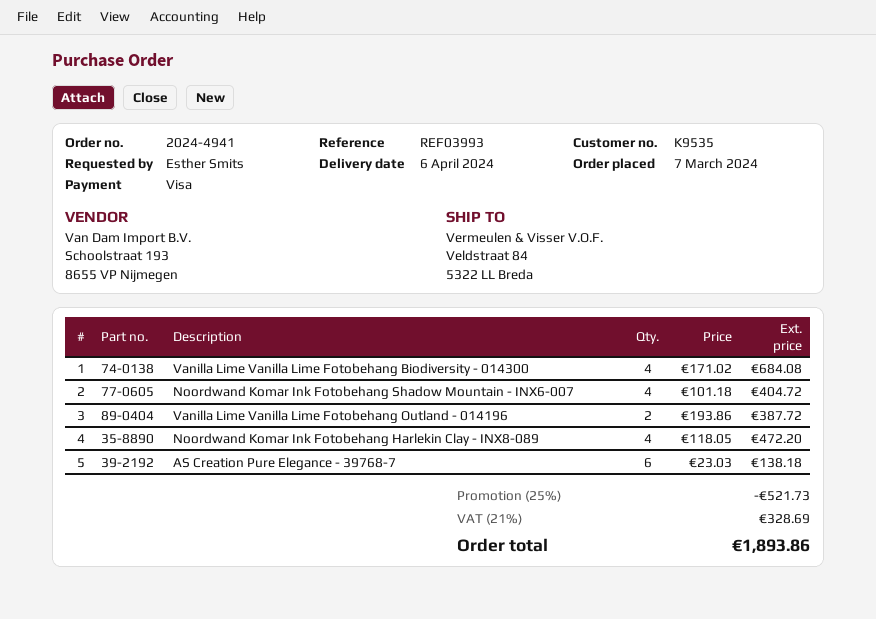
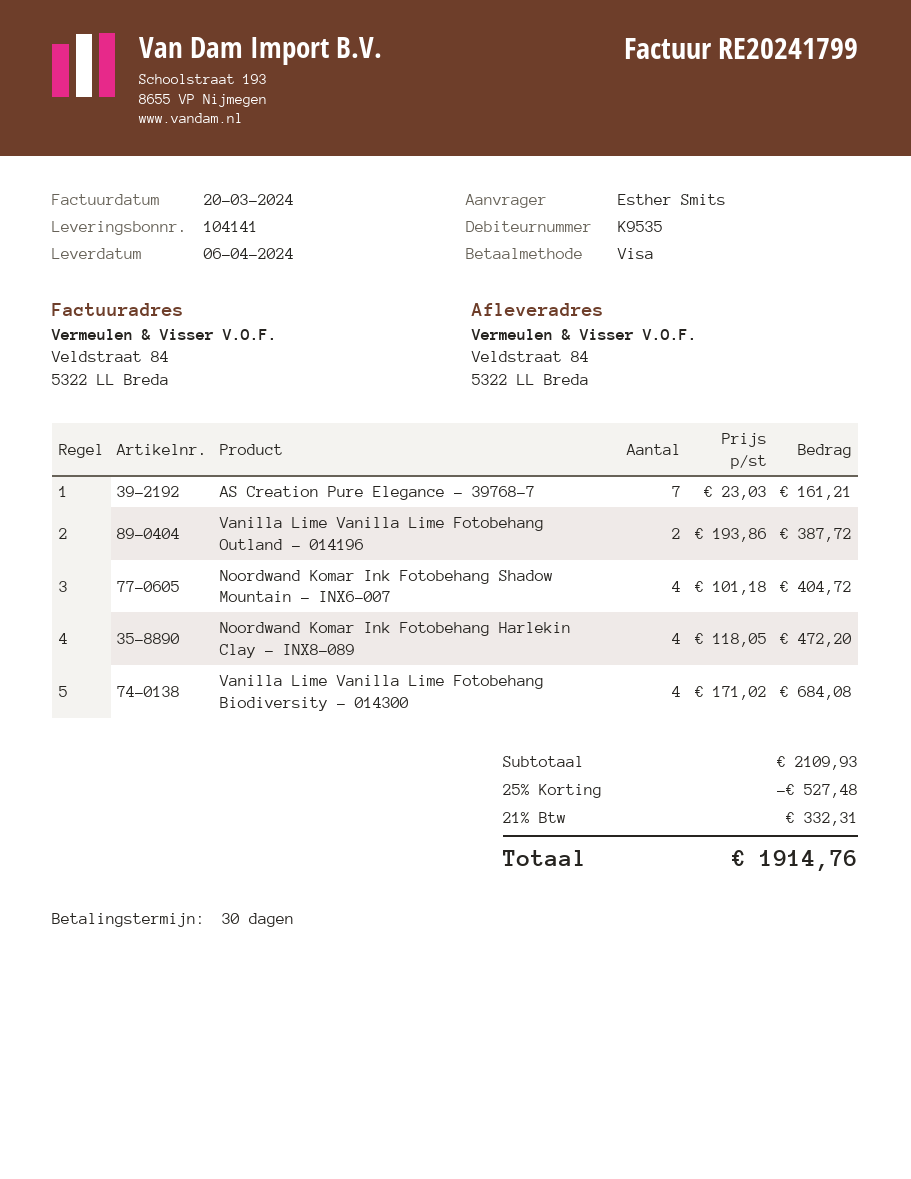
AS Creation Pure Elegance - 39768-7: 6 x 23.03 = 138.18 -> 7 x 23.03 = 161.21
discount: 25% = 521.73 -> 25% = 527.48
tax: 21% = 328.69 -> 21% = 332.31
total: 1893.86 -> 1914.76

